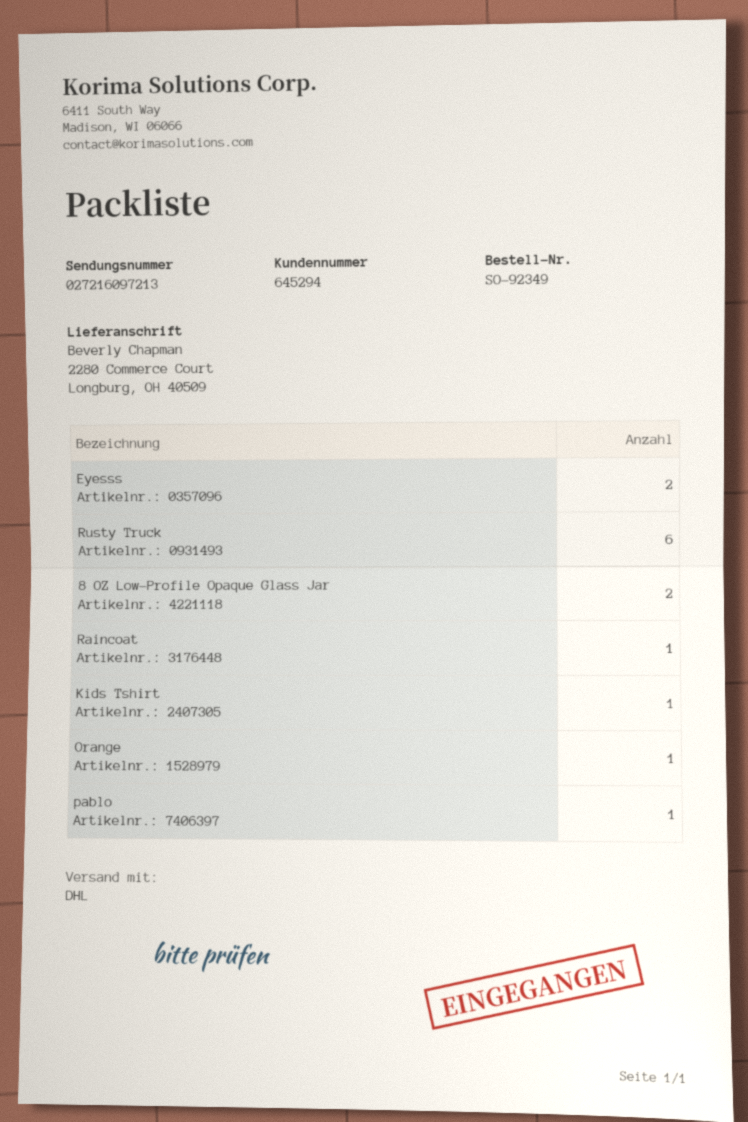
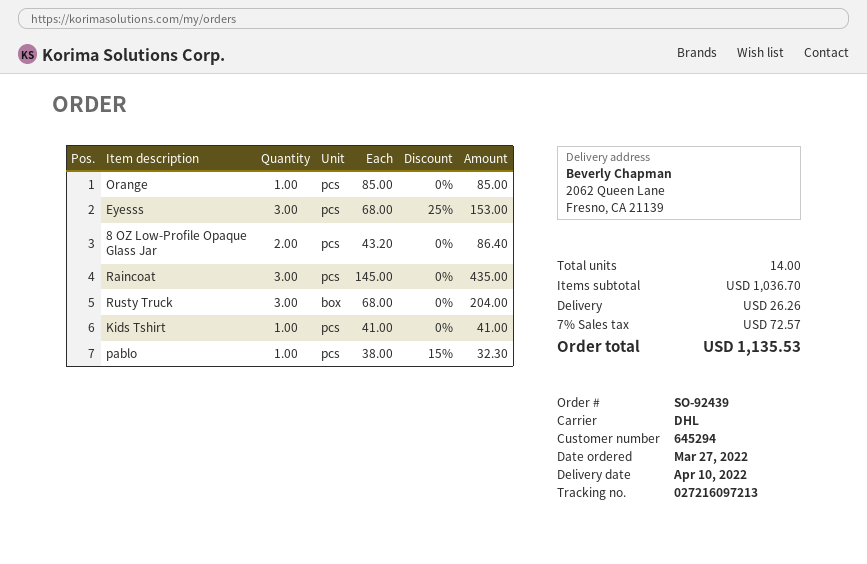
order number: SO-92349 -> SO-92439
ship to: 2280 Commerce Court, Longburg, OH 40509 -> 2062 Queen Lane, Fresno, CA 21139
Eyesss: 2 -> 3
Rusty Truck: 6 -> 3
Raincoat: 1 -> 3

